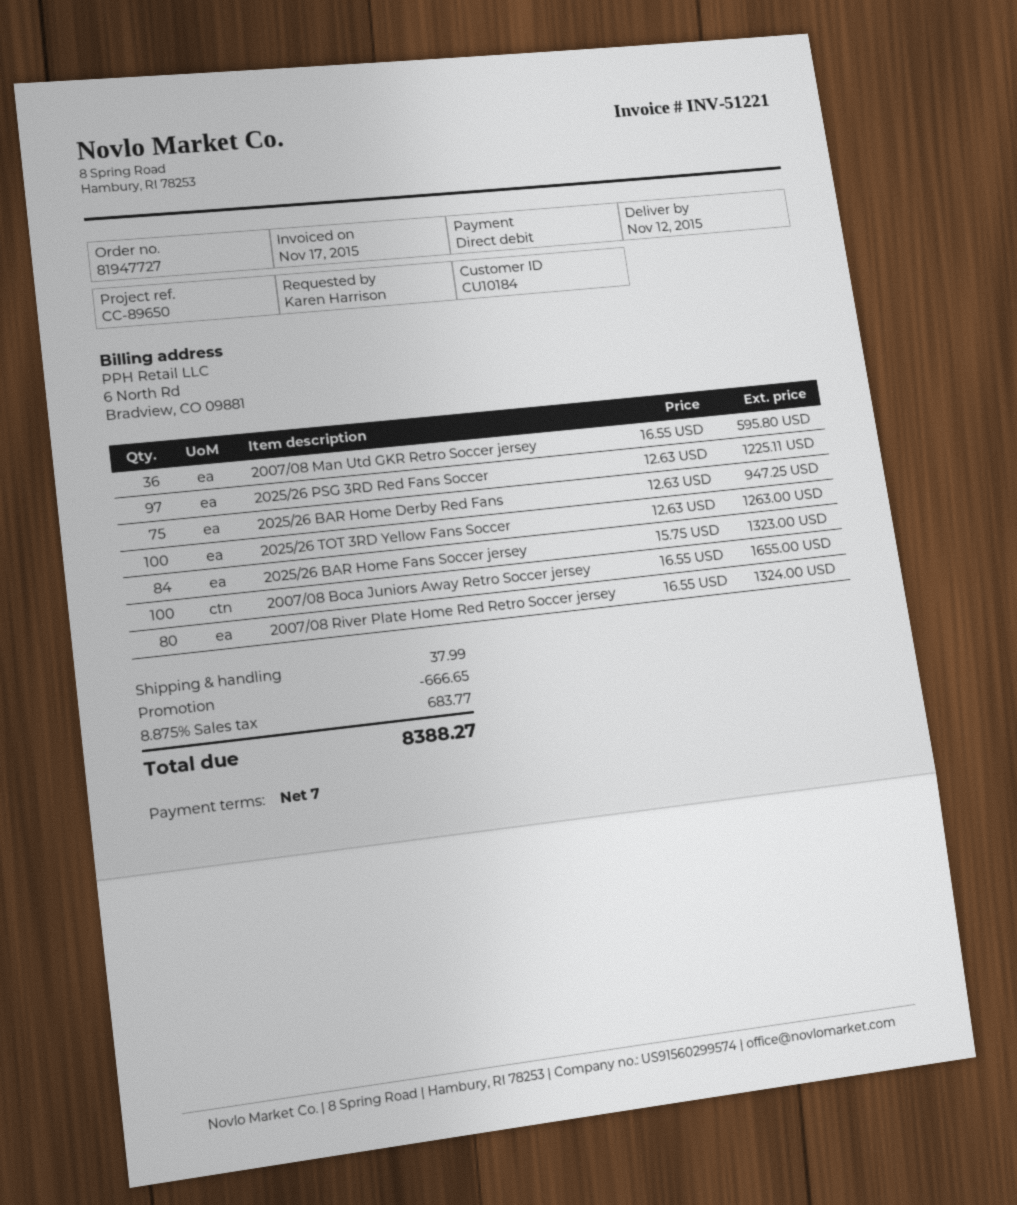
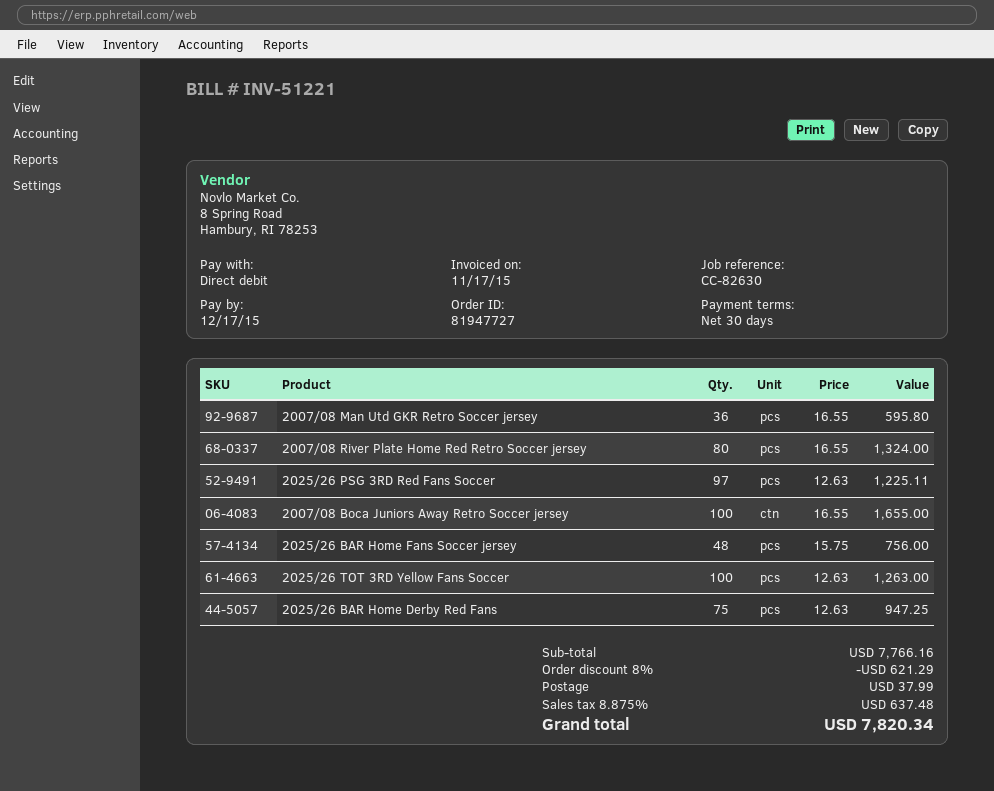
payment terms: 7 days -> 30 days
reference: CC-89650 -> CC-82630
2025/26 BAR Home Fans Soccer jersey: 84 x 15.75 = 1323.00 -> 48 x 15.75 = 756.00
discount: 666.65 -> 621.29
tax: 8.875% = 683.77 -> 8.875% = 637.48
total: 8388.27 -> 7820.34

